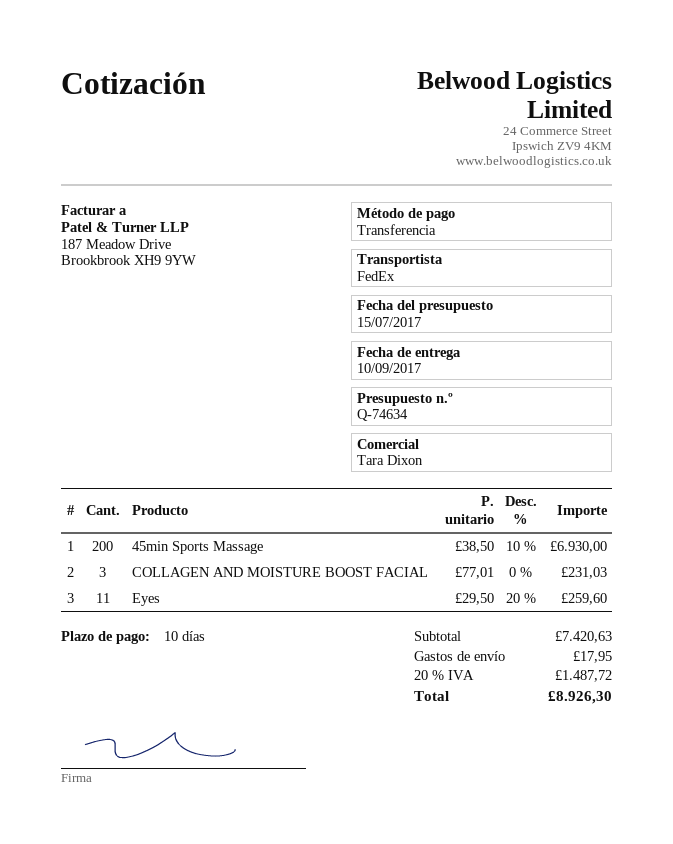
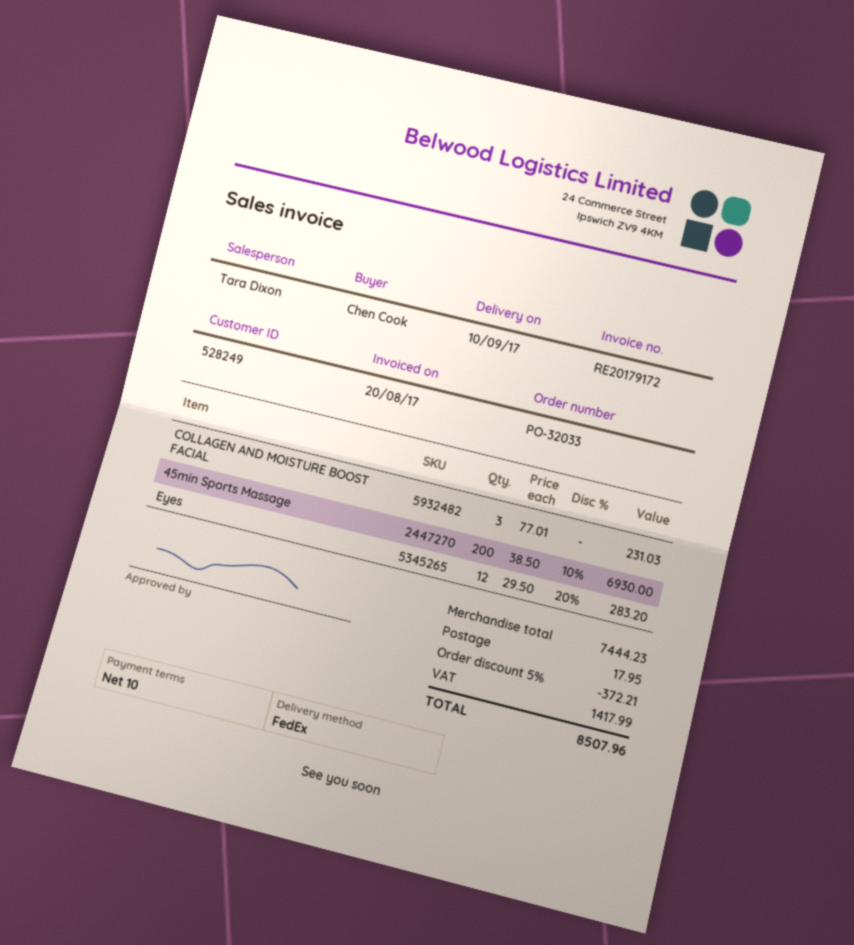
Eyes: 11 x 29.50 - 20% = 259.60 -> 12 x 29.50 - 20% = 283.20
subtotal: 7420.63 -> 7444.23
discount: none -> 5% = 372.21
tax: 1487.72 -> 1417.99
total: 8926.30 -> 8507.96

